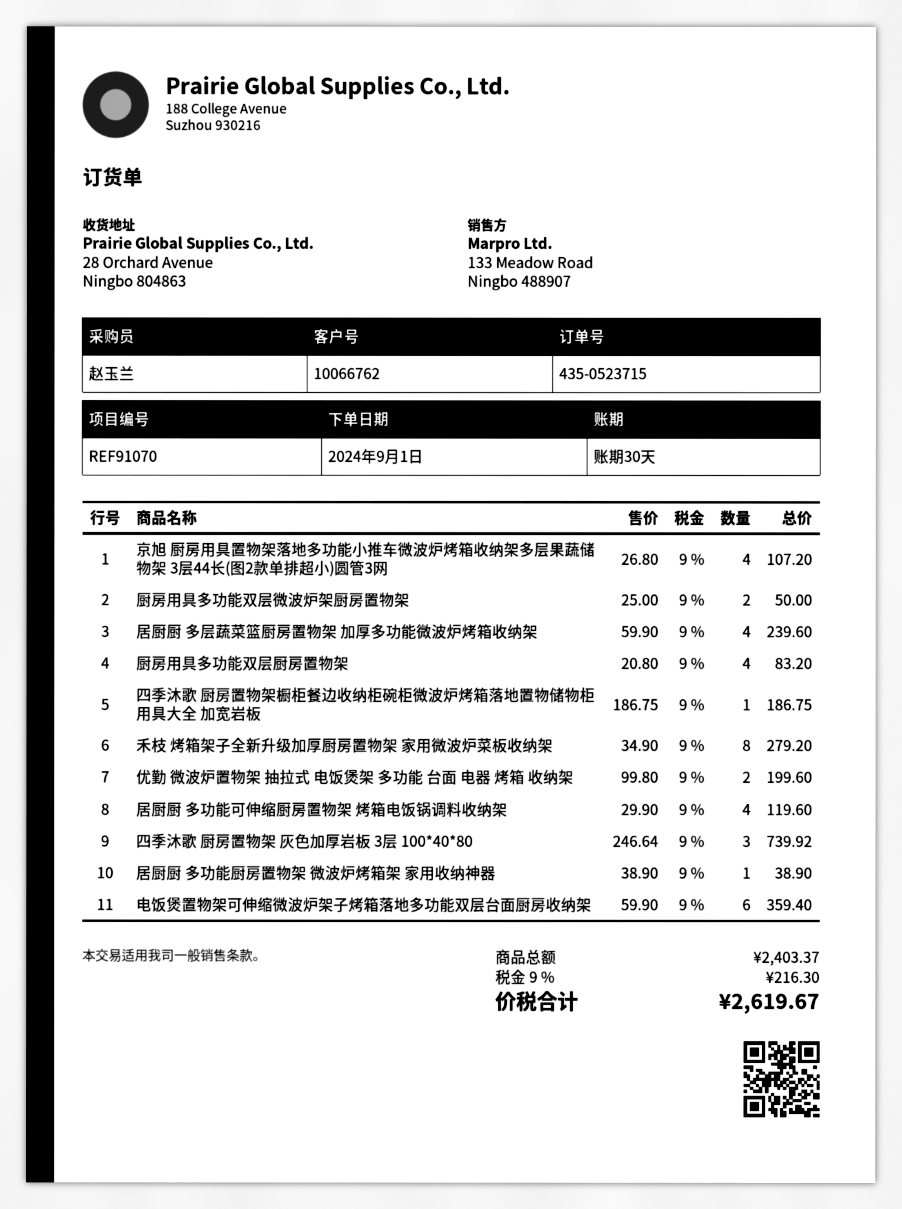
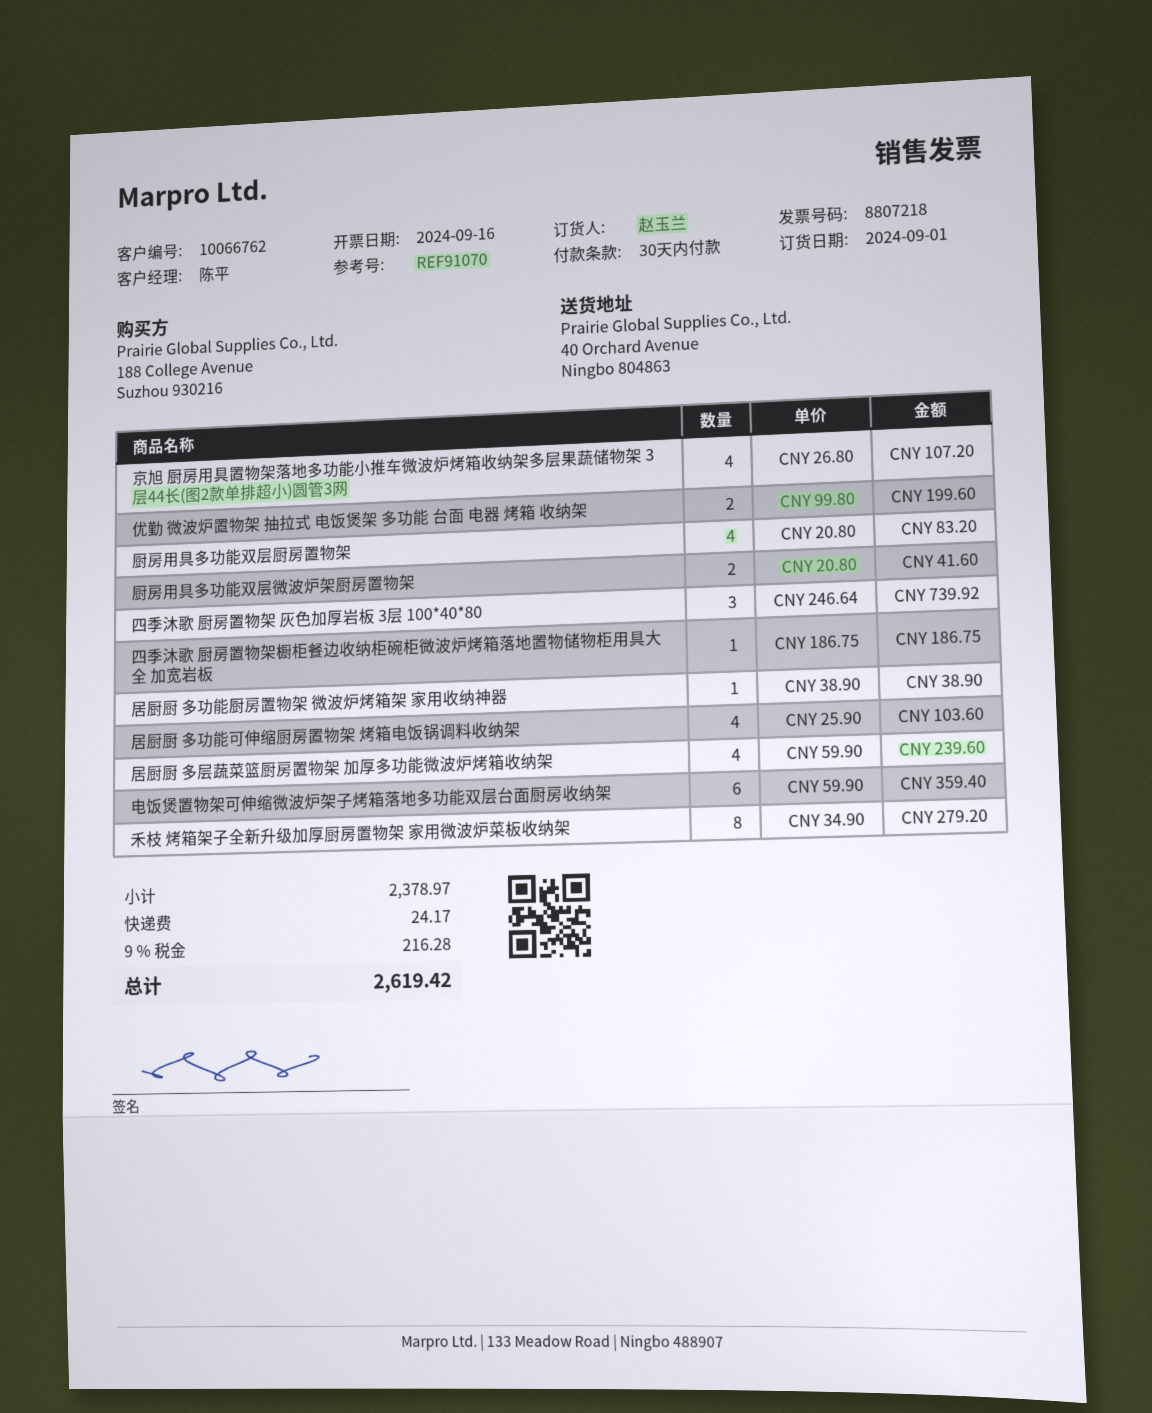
ship to: 28 Orchard Avenue, Ningbo 804863 -> 40 Orchard Avenue, Ningbo 804863
厨房用具多功能双层微波炉架厨房置物架: 2 x 25.00 = 50.00 -> 2 x 20.80 = 41.60
居厨厨 多功能可伸缩厨房置物架 烤箱电饭锅调料收纳架: 4 x 29.90 = 119.60 -> 4 x 25.90 = 103.60
subtotal: 2403.37 -> 2378.97
shipping: none -> 24.17
tax: 9% = 216.30 -> 9% = 216.28
total: 2619.67 -> 2619.42

